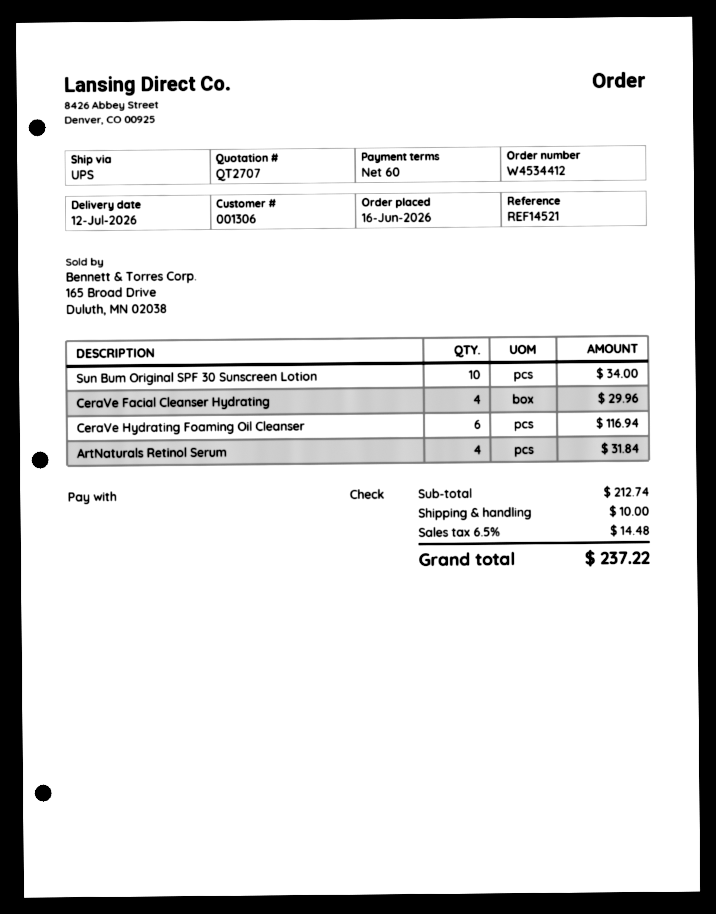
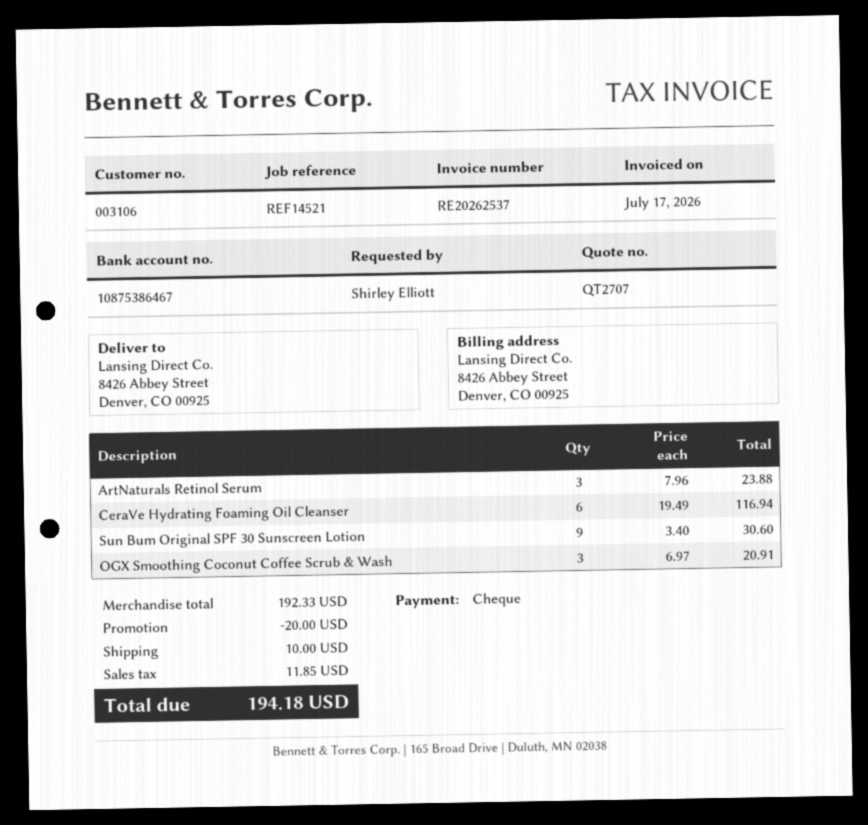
customer number: 001306 -> 003106
Sun Bum Original SPF 30 Sunscreen Lotion: 10 for 34.00 -> 9 for 30.60
CeraVe Facial Cleanser Hydrating: 4 for 29.96 -> none
ArtNaturals Retinol Serum: 4 for 31.84 -> 3 for 23.88
OGX Smoothing Coconut Coffee Scrub & Wash: none -> 3 for 20.91
subtotal: 212.74 -> 192.33
discount: none -> 20.00
tax: 14.48 -> 11.85
total: 237.22 -> 194.18

